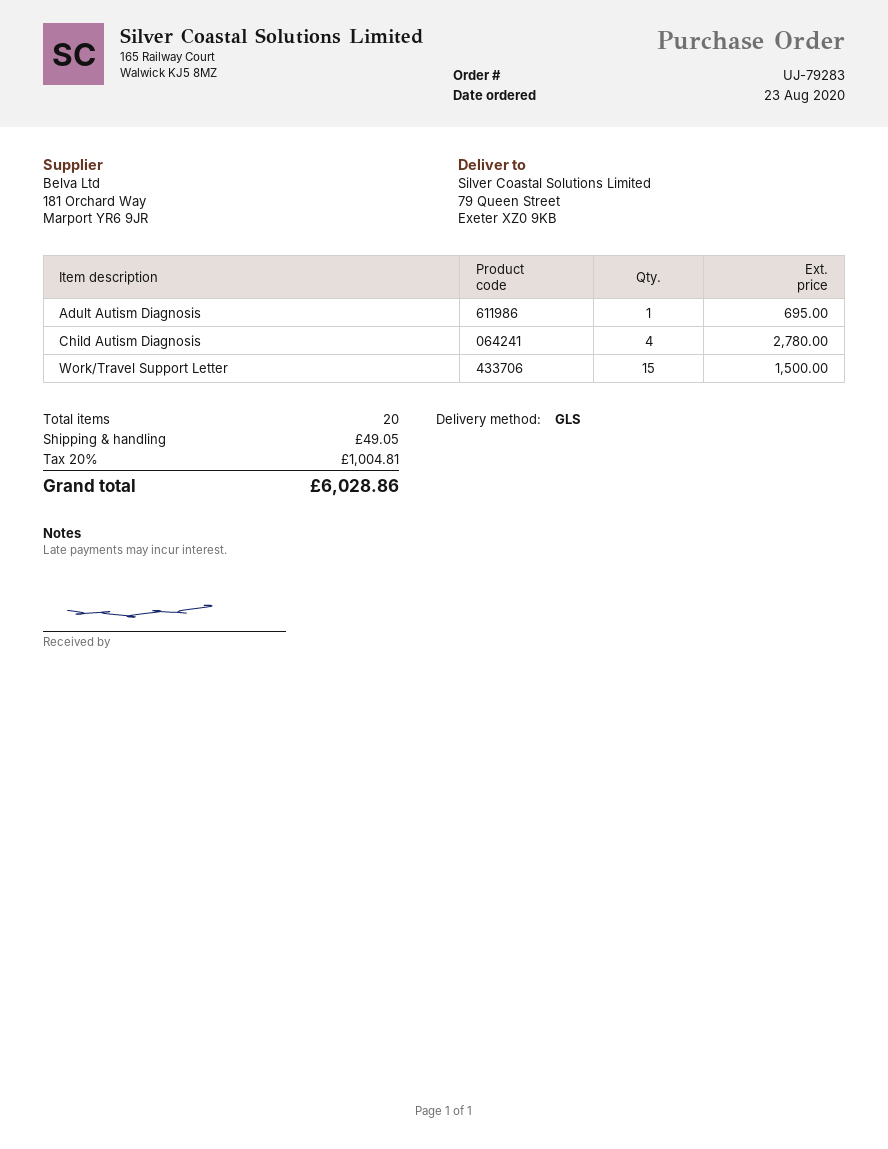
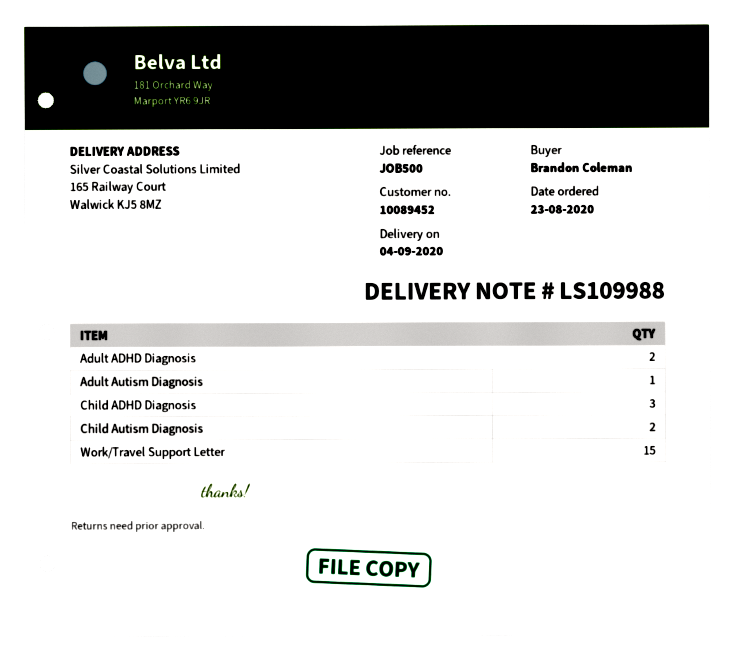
ship to: 79 Queen Street, Exeter XZ0 9KB -> 165 Railway Court, Walwick KJ5 8MZ
Child Autism Diagnosis: 4 -> 2
Adult ADHD Diagnosis: none -> 2
Child ADHD Diagnosis: none -> 3

